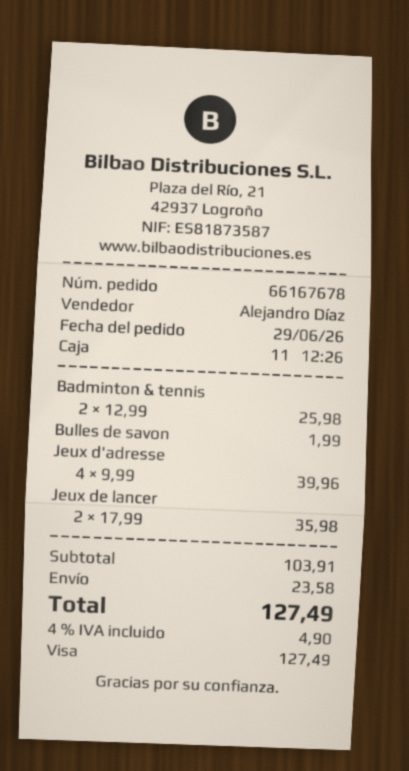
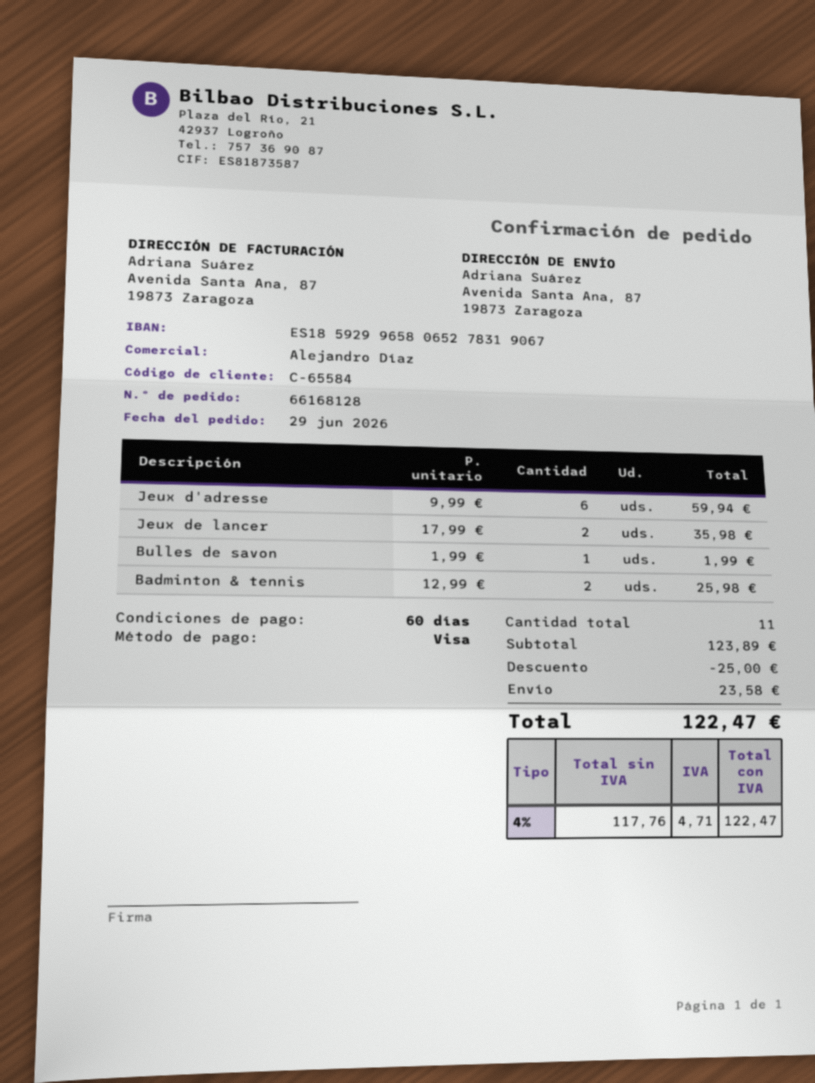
order number: 66167678 -> 66168128
Jeux d'adresse: 4 x 9.99 = 39.96 -> 6 x 9.99 = 59.94
subtotal: 103.91 -> 123.89
discount: none -> 25.00
tax: 4% = 4.90 -> 4% = 4.71
total: 127.49 -> 122.47

